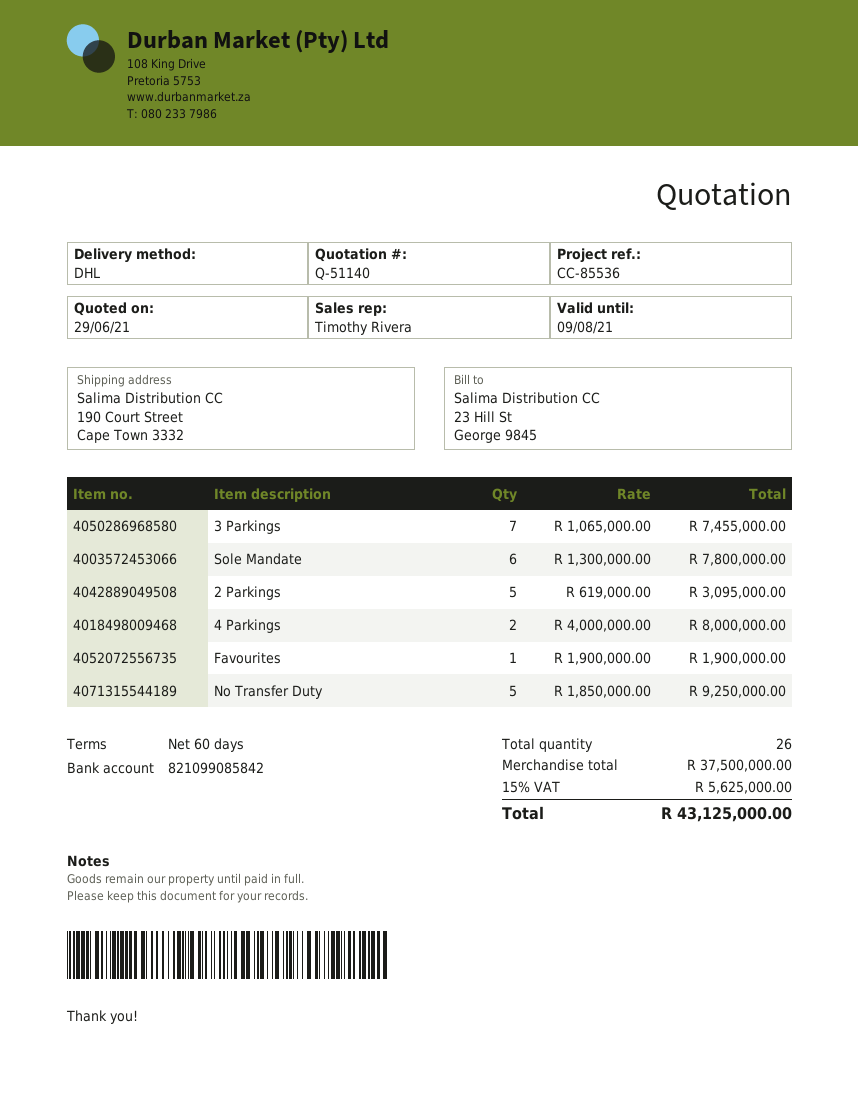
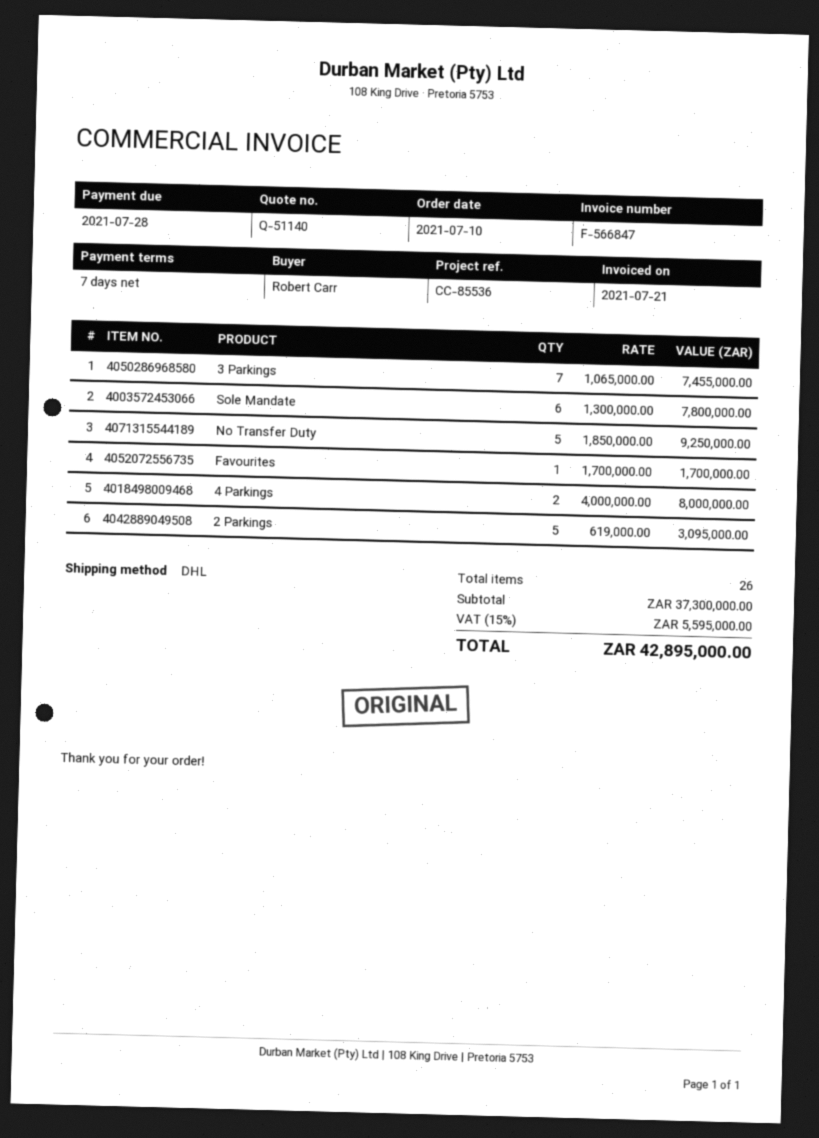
payment terms: 60 days -> 7 days
Favourites: 1 x 1900000.00 = 1900000.00 -> 1 x 1700000.00 = 1700000.00
subtotal: 37500000.00 -> 37300000.00
tax: 15% = 5625000.00 -> 15% = 5595000.00
total: 43125000.00 -> 42895000.00

